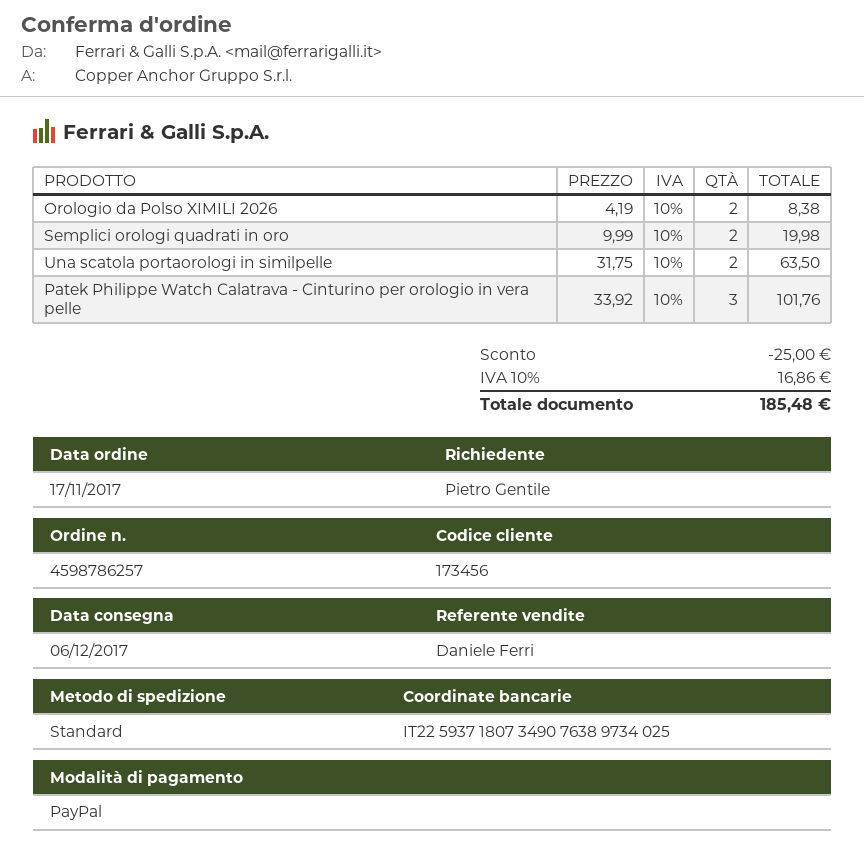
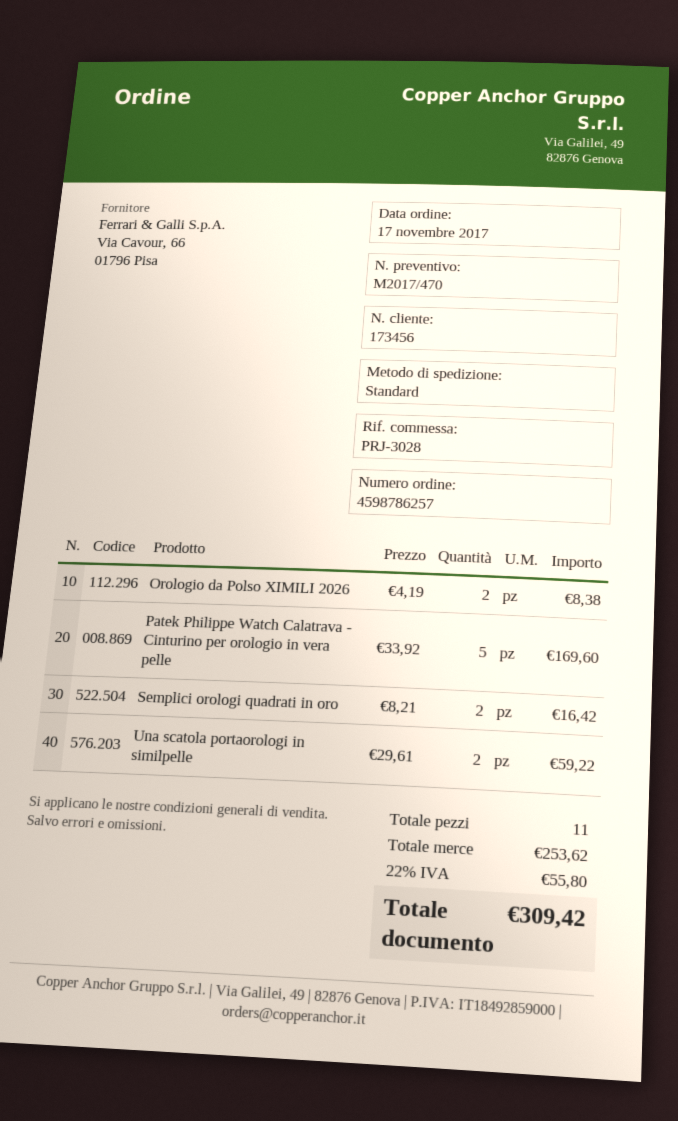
Semplici orologi quadrati in oro: 2 x 9.99 = 19.98 -> 2 x 8.21 = 16.42
Una scatola portaorologi in similpelle: 2 x 31.75 = 63.50 -> 2 x 29.61 = 59.22
Patek Philippe Watch Calatrava - Cinturino per orologio in vera pelle: 3 x 33.92 = 101.76 -> 5 x 33.92 = 169.60
discount: 25.00 -> none
tax: 10% = 16.86 -> 22% = 55.80
total: 185.48 -> 309.42

